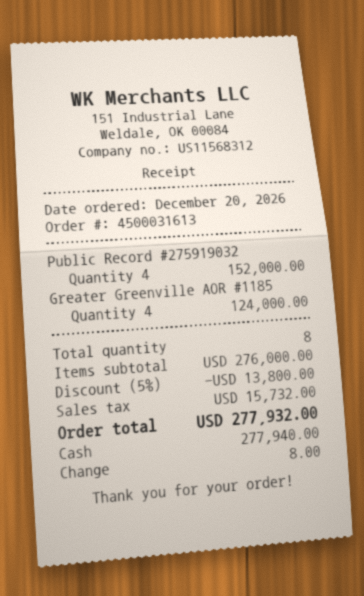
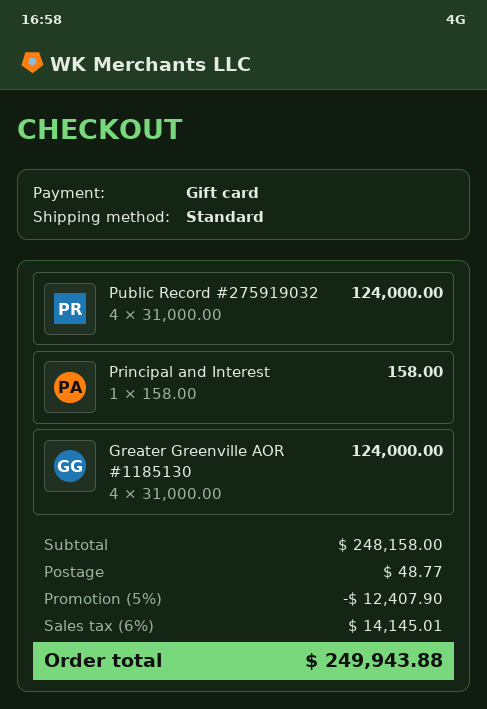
payment method: cash -> gift card
Public Record #275919032: 4 for 152000.00 -> 4 for 124000.00
Principal and Interest: none -> 1 for 158.00
subtotal: 276000.00 -> 248158.00
discount: 5% = 13800.00 -> 5% = 12407.90
shipping: none -> 48.77
tax: 15732.00 -> 14145.01
total: 277932.00 -> 249943.88

